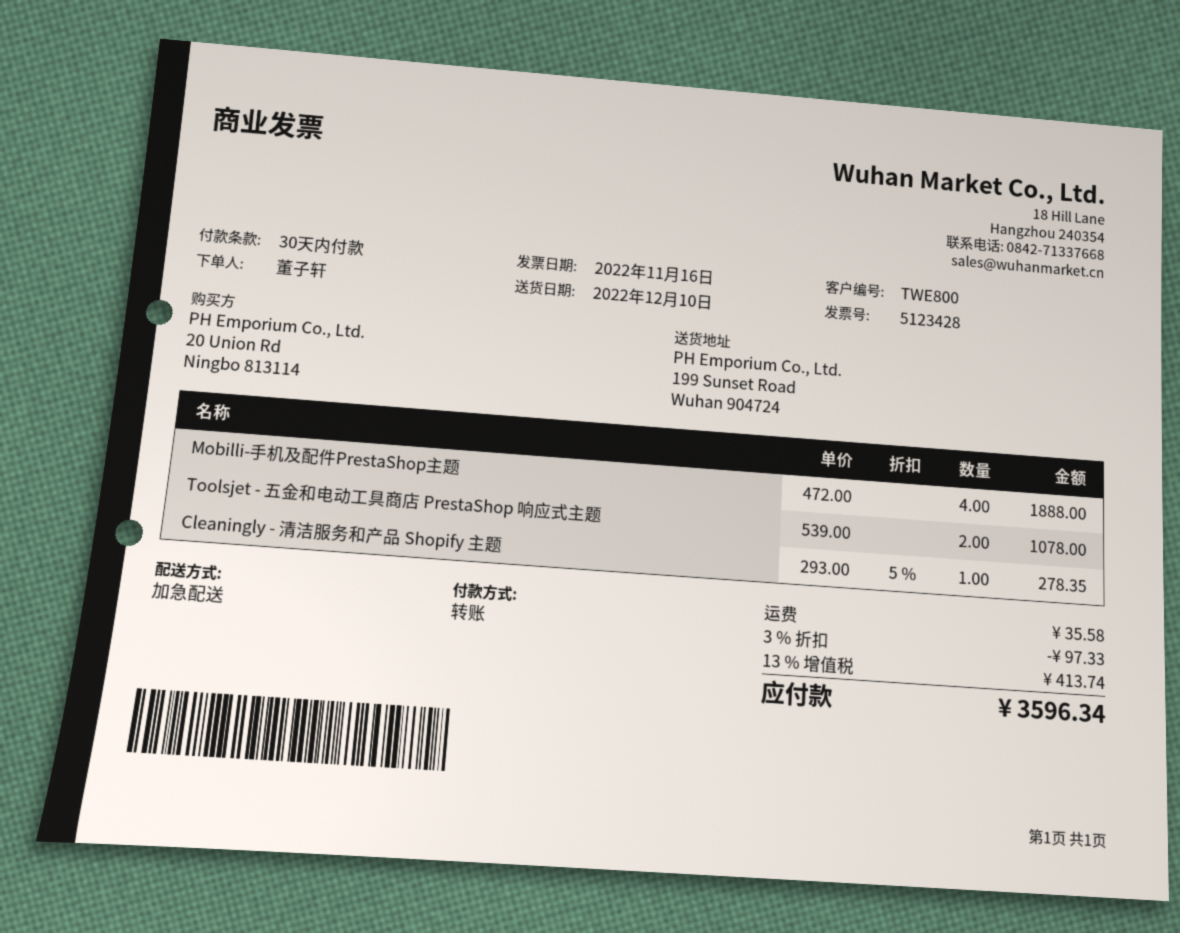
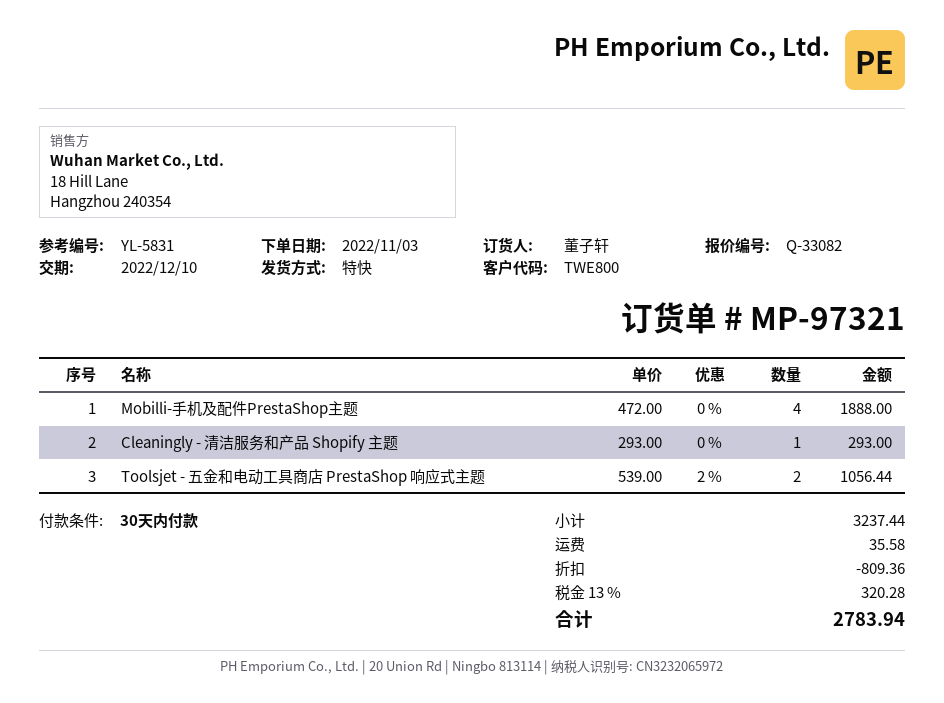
Toolsjet - 五金和电动工具商店 PrestaShop 响应式主题: 2 x 539.00 = 1078.00 -> 2 x 539.00 - 2% = 1056.44
Cleaningly - 清洁服务和产品 Shopify 主题: 1 x 293.00 - 5% = 278.35 -> 1 x 293.00 = 293.00
discount: 97.33 -> 809.36
tax: 13% = 413.74 -> 13% = 320.28
total: 3596.34 -> 2783.94

